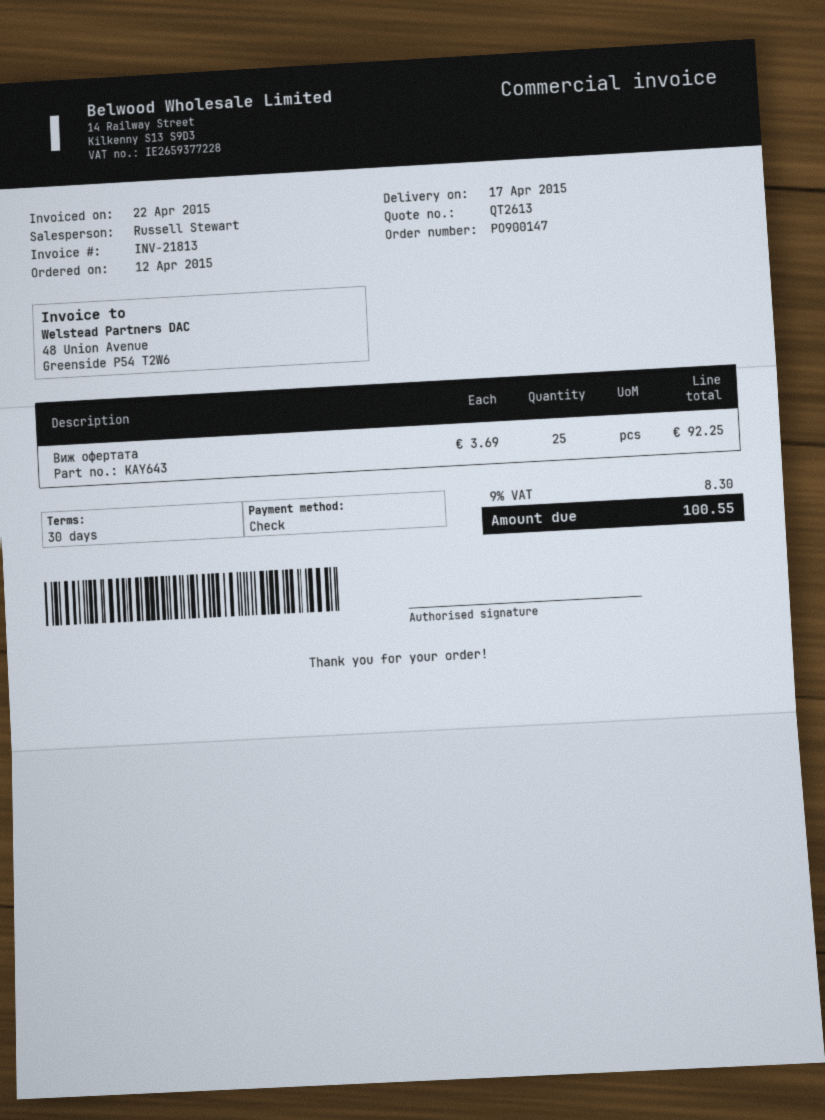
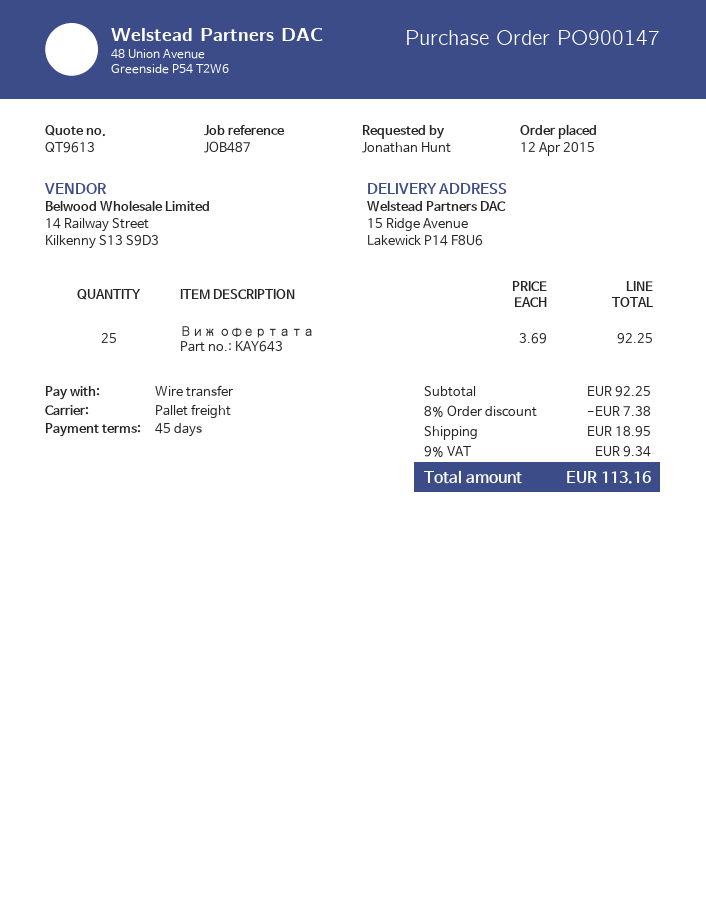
quote number: QT2613 -> QT9613
payment terms: 30 days -> 45 days
payment method: cheque -> bank transfer
discount: none -> 8% = 7.38
shipping: none -> 18.95
tax: 9% = 8.30 -> 9% = 9.34
total: 100.55 -> 113.16

